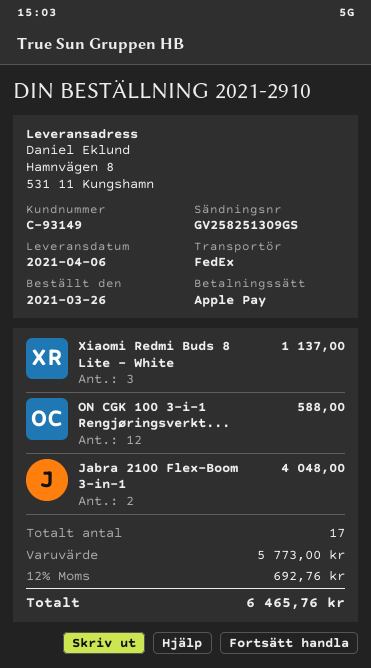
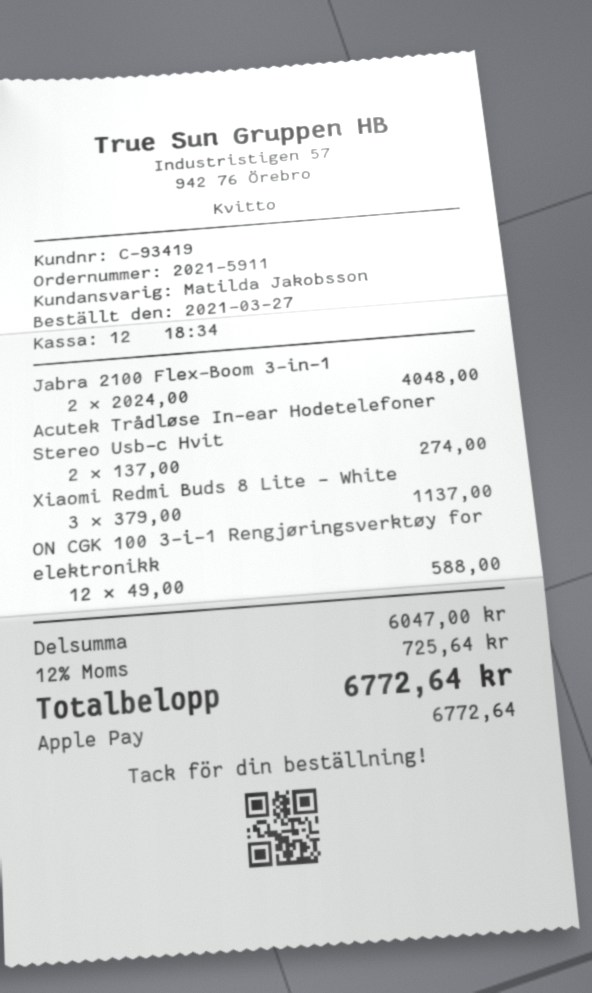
order number: 2021-2910 -> 2021-5911
order date: 2021-03-26 -> 2021-03-27
customer number: C-93149 -> C-93419
Acutek Trådløse In-ear Hodetelefoner Stereo Usb-c Hvit: none -> 2 for 274.00
subtotal: 5773.00 -> 6047.00
tax: 12% = 692.76 -> 12% = 725.64
total: 6465.76 -> 6772.64

